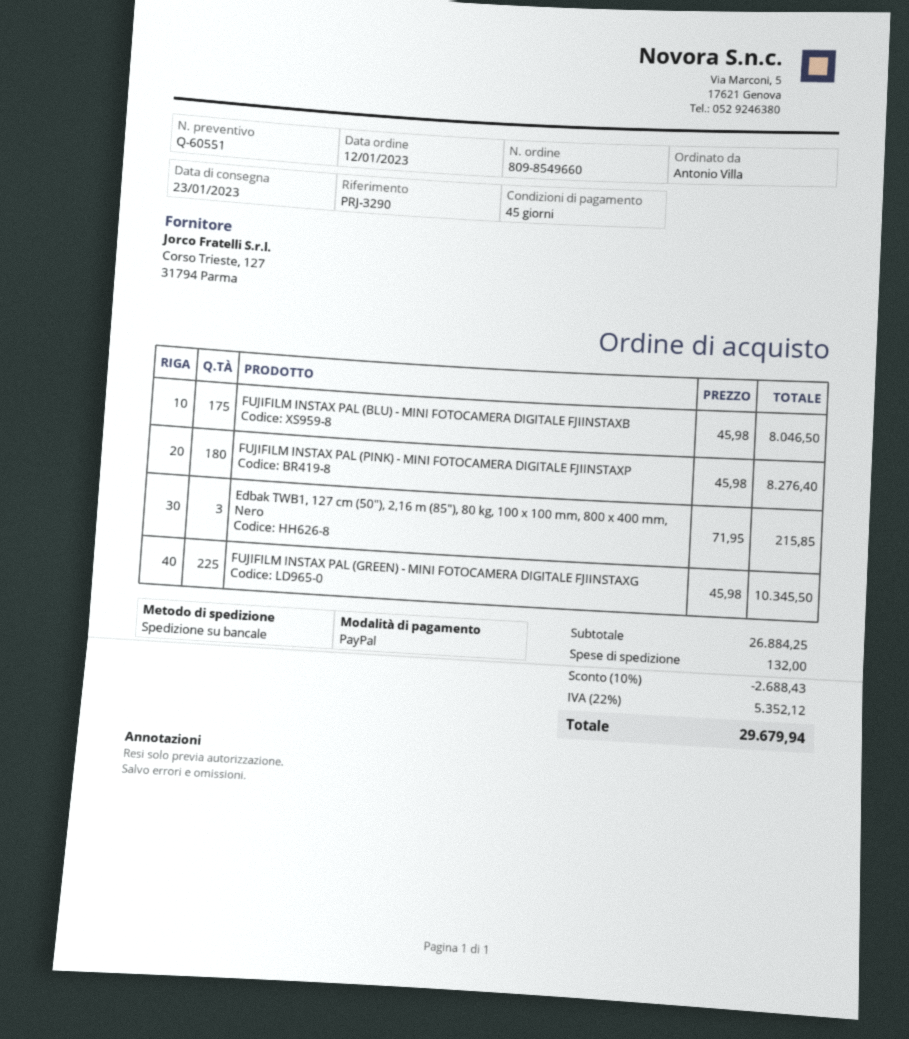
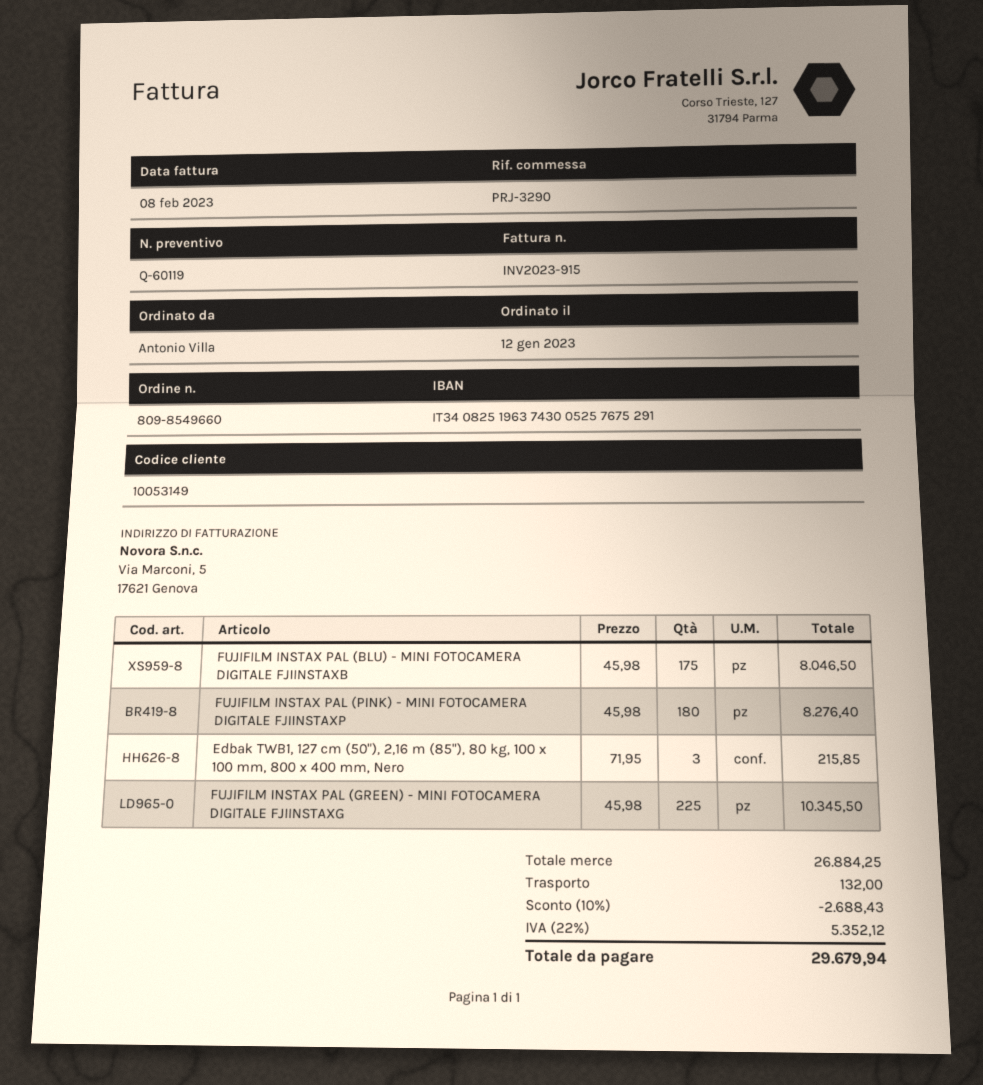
quote number: Q-60551 -> Q-60119

